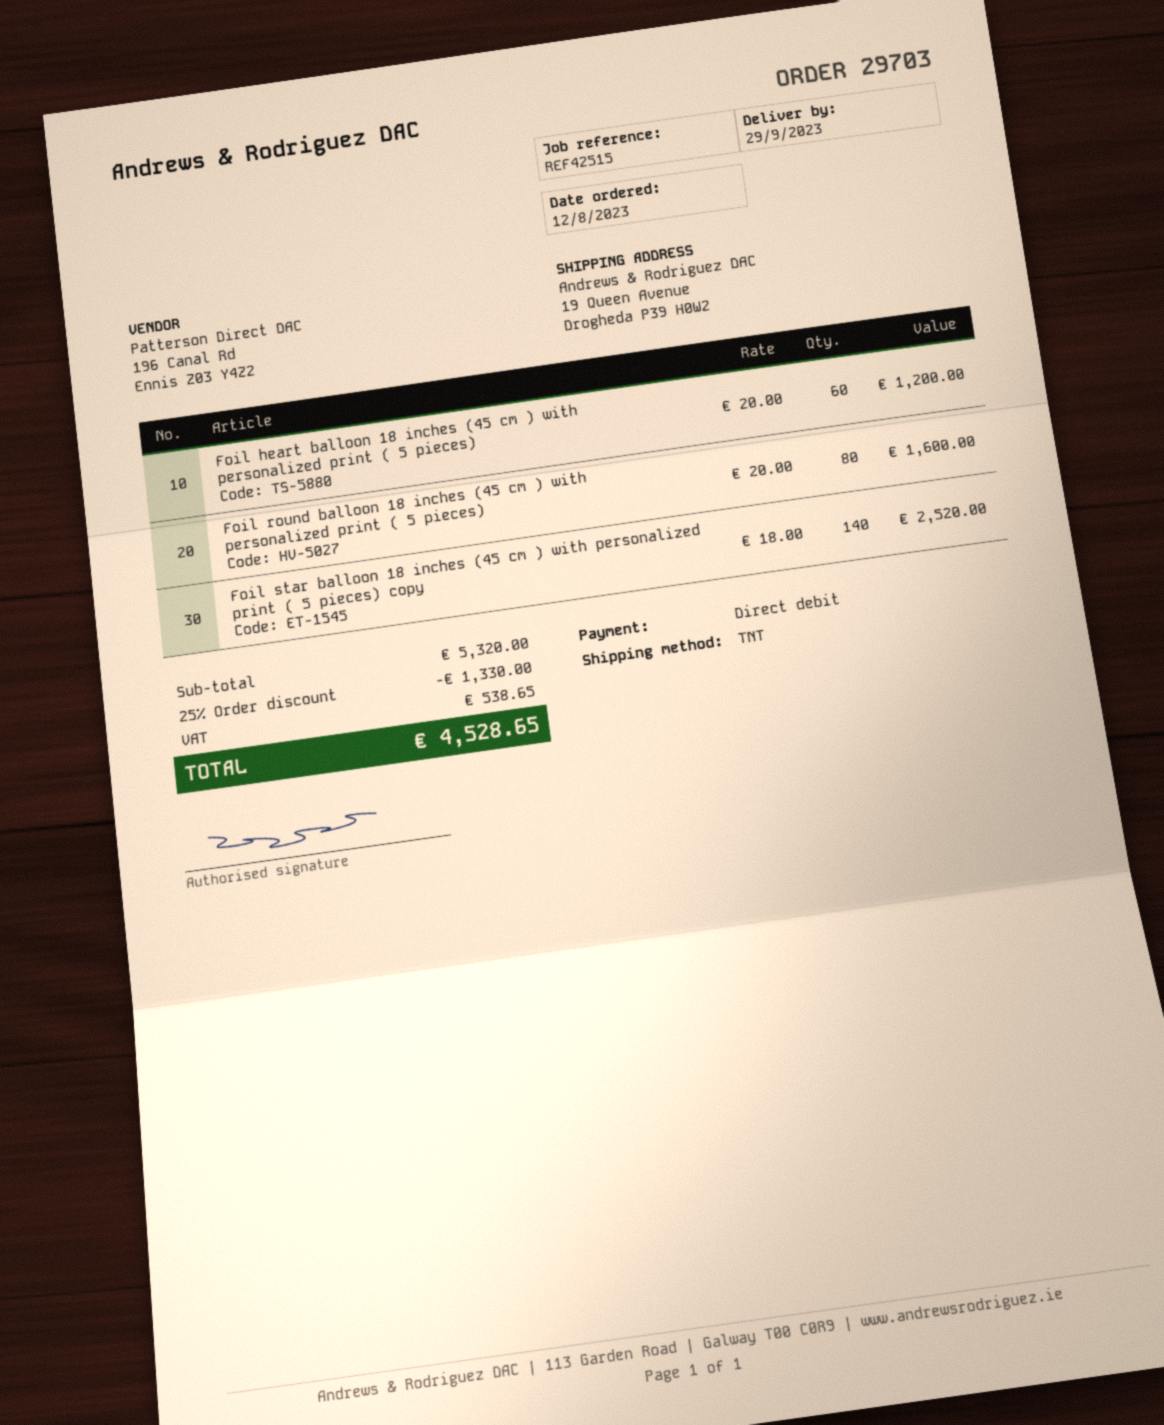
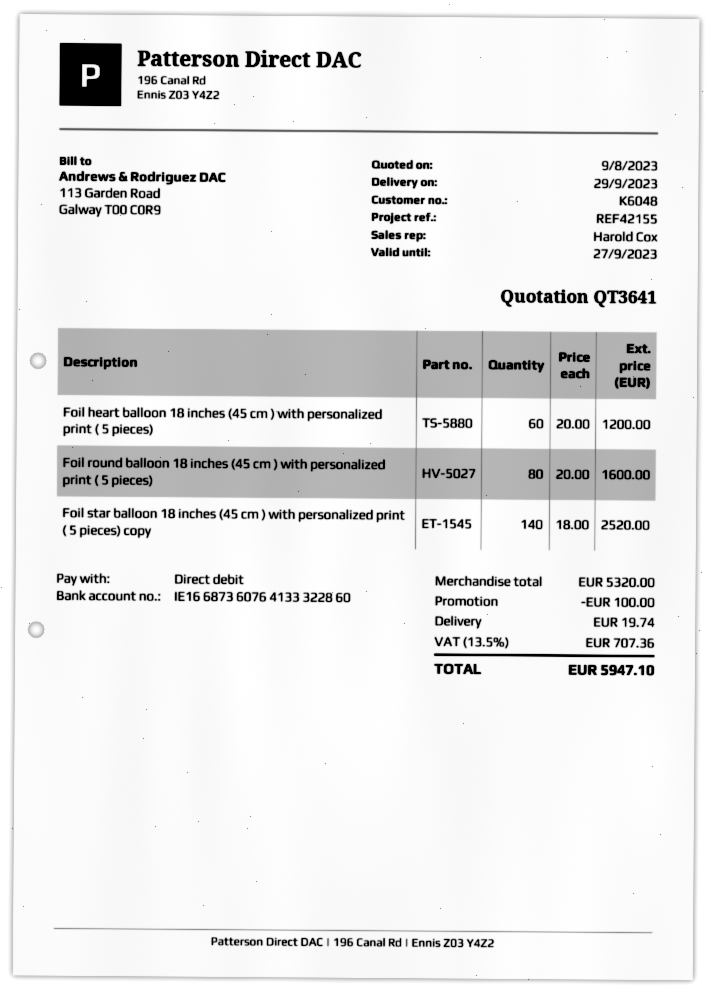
reference: REF42515 -> REF42155
discount: 1330.00 -> 100.00
shipping: none -> 19.74
tax: 538.65 -> 707.36
total: 4528.65 -> 5947.10

